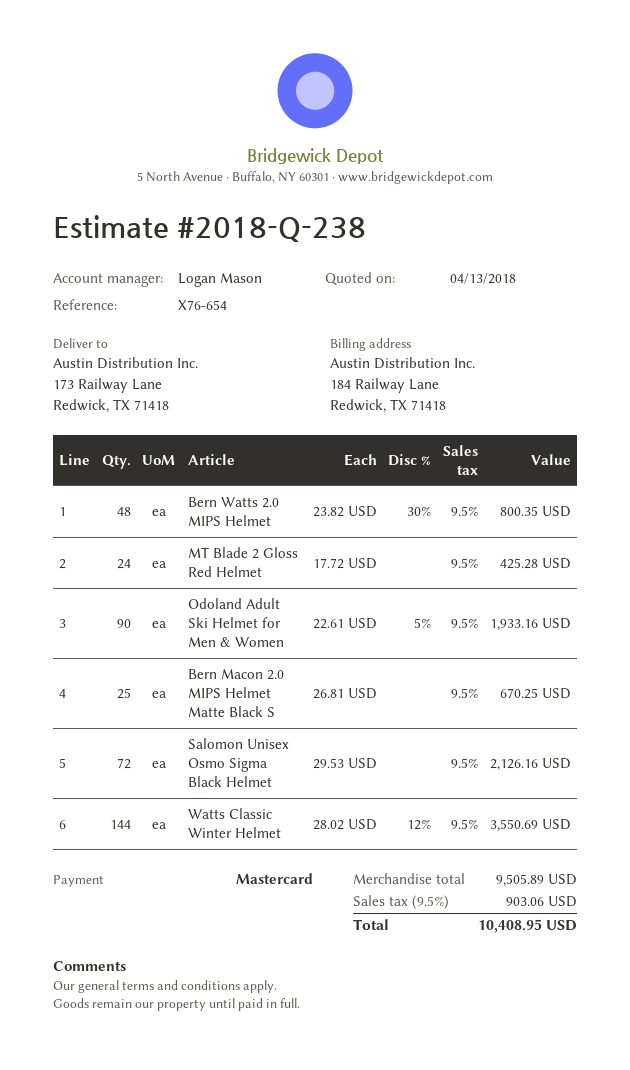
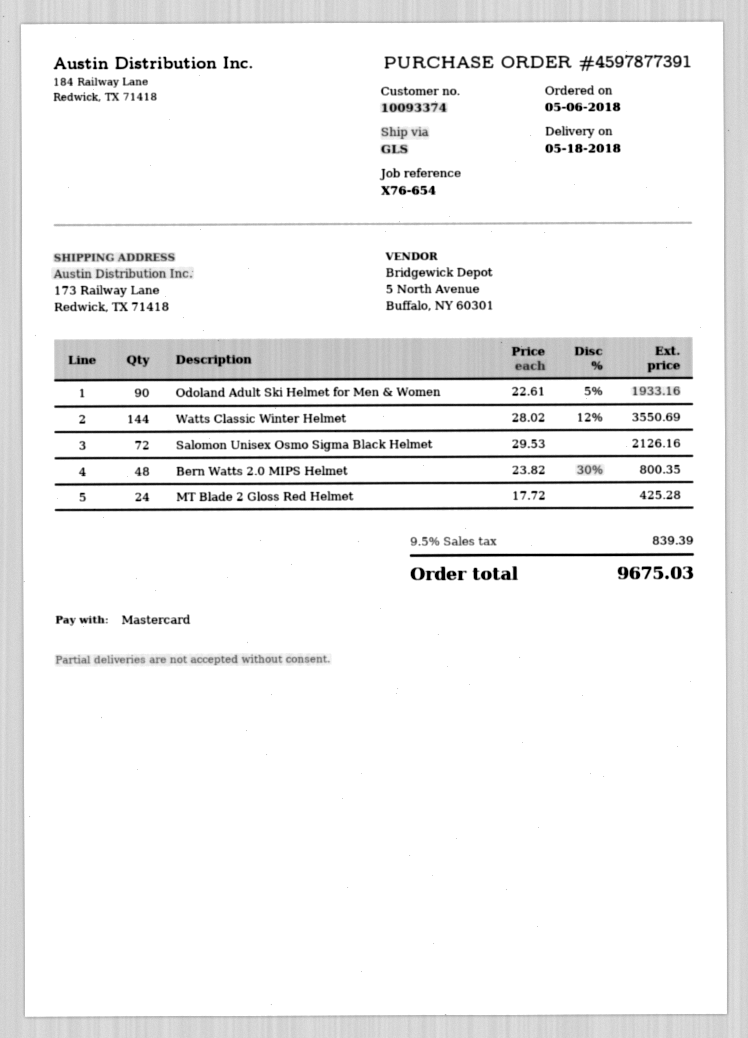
Bern Macon 2.0 MIPS Helmet Matte Black S: 25 x 26.81 = 670.25 -> none
tax: 9.5% = 903.06 -> 9.5% = 839.39
total: 10408.95 -> 9675.03

